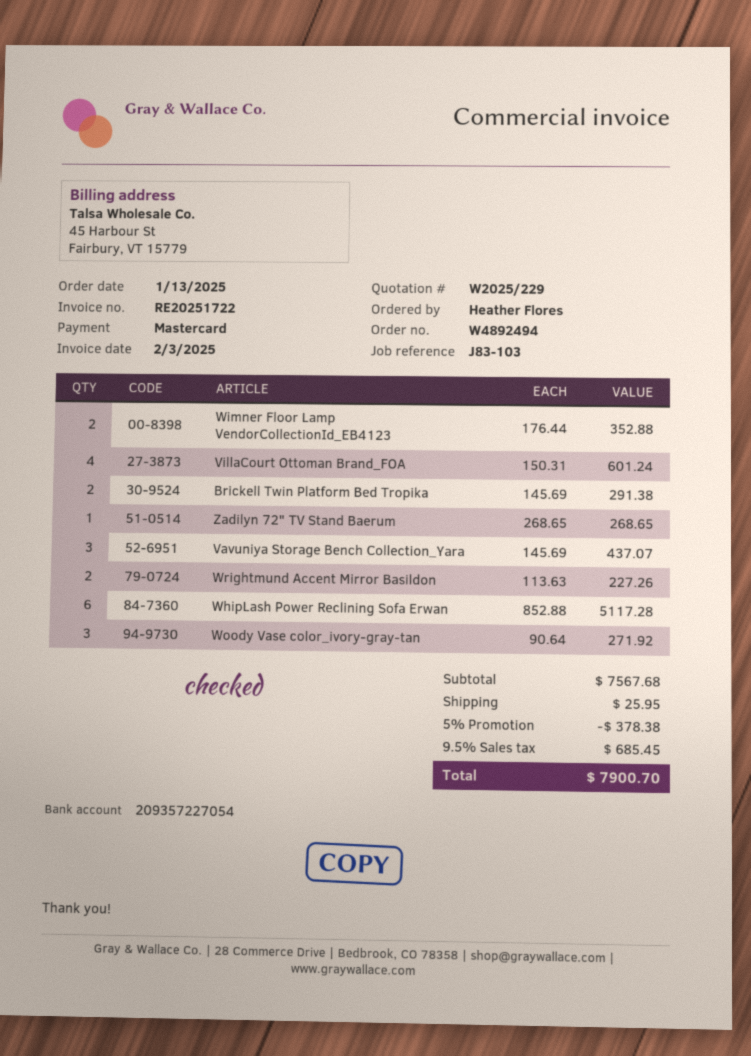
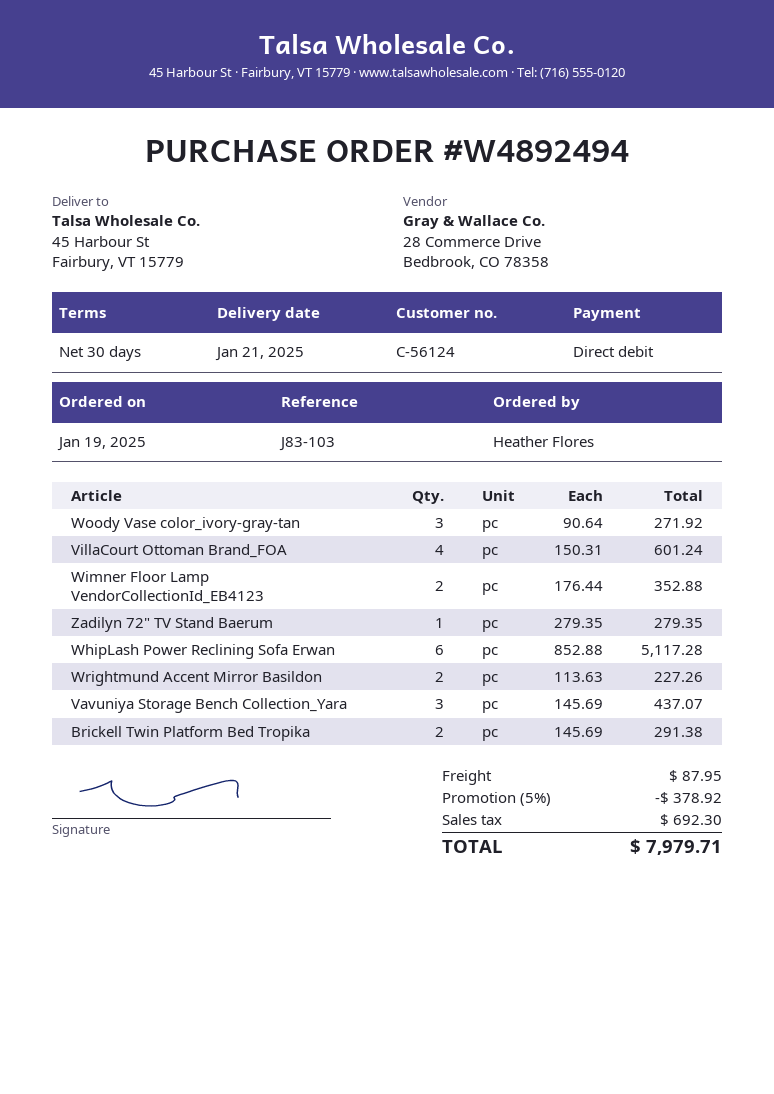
order date: 2025-01-13 -> 2025-01-19
payment method: Mastercard -> direct debit
Zadilyn 72" TV Stand Baerum: 1 x 268.65 = 268.65 -> 1 x 279.35 = 279.35
discount: 5% = 378.38 -> 5% = 378.92
shipping: 25.95 -> 87.95
tax: 685.45 -> 692.30
total: 7900.70 -> 7979.71

